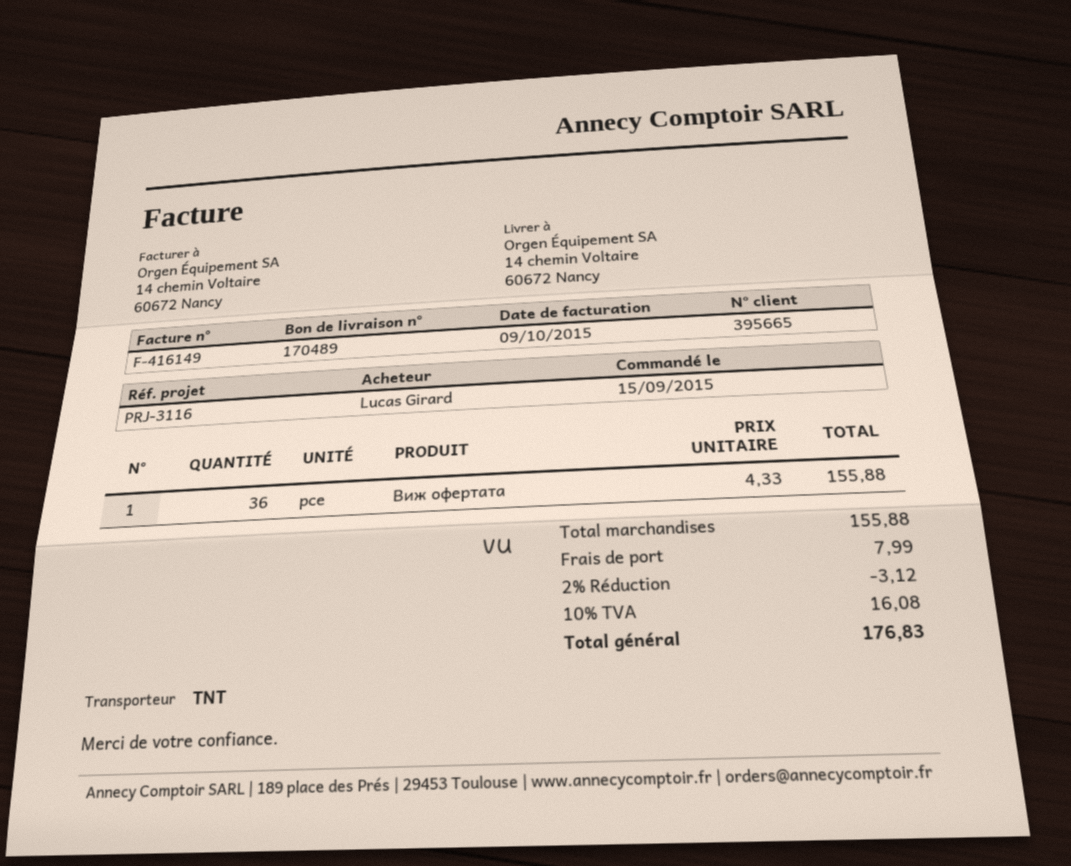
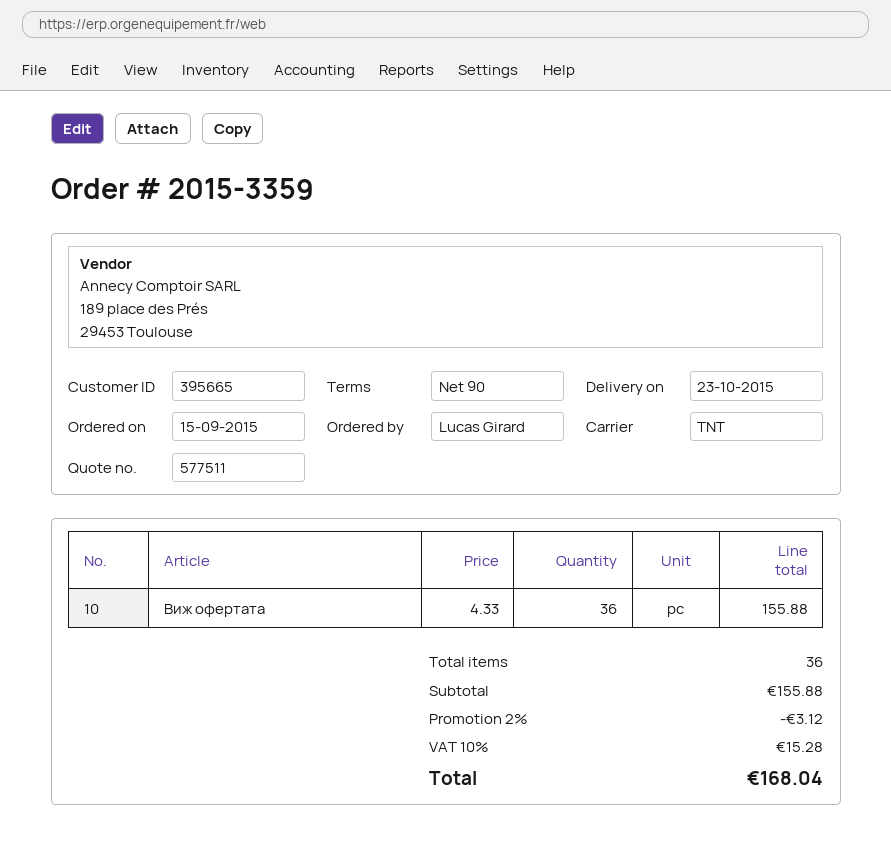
shipping: 7.99 -> none
tax: 10% = 16.08 -> 10% = 15.28
total: 176.83 -> 168.04

